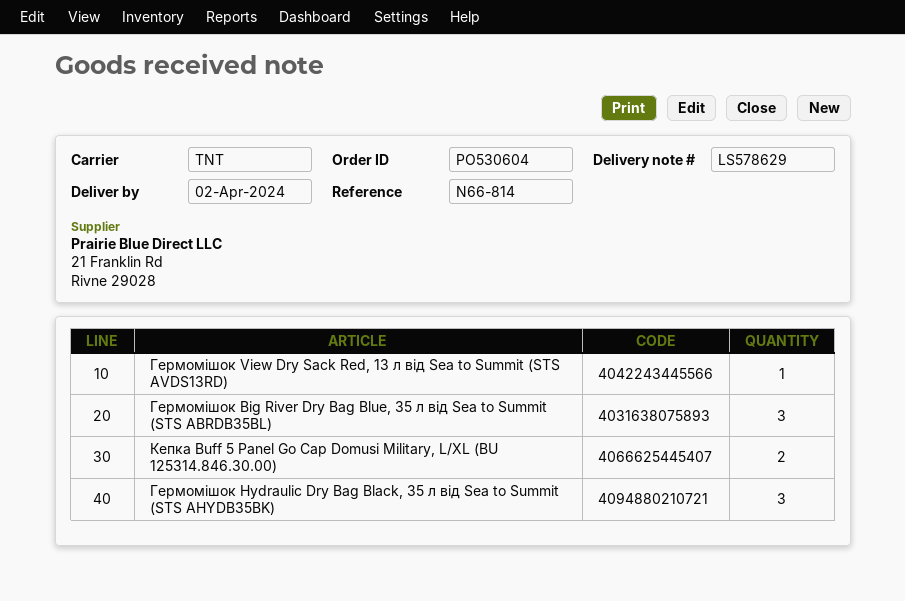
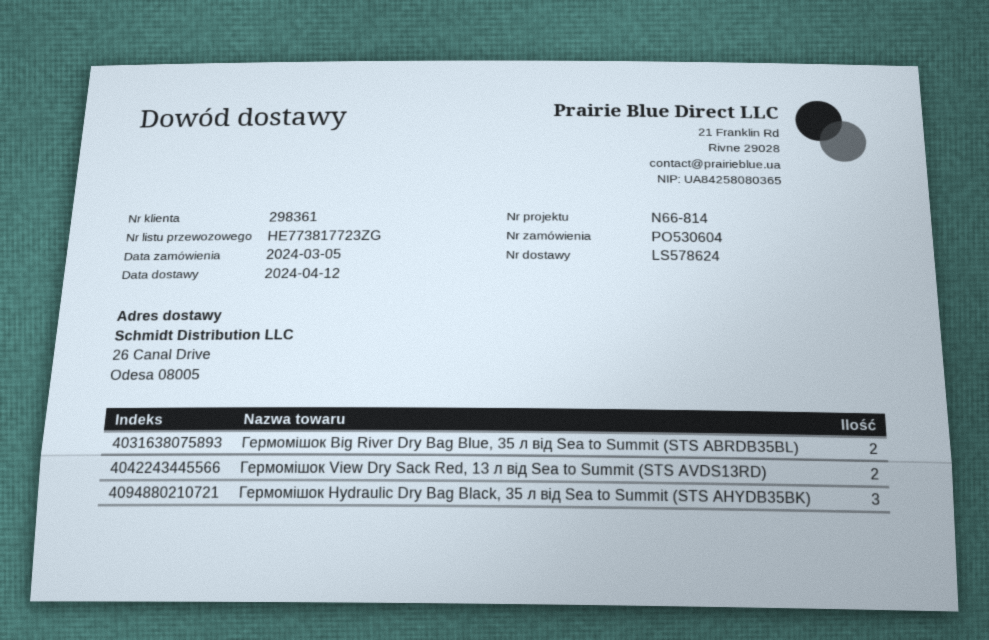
delivery note number: LS578629 -> LS578624
delivery date: 2024-04-02 -> 2024-04-12
Гермомішок View Dry Sack Red, 13 л від Sea to Summit (STS AVDS13RD): 1 -> 2
Гермомішок Big River Dry Bag Blue, 35 л від Sea to Summit (STS ABRDB35BL): 3 -> 2
Кепка Buff 5 Panel Go Cap Domusi Military, L/XL (BU 125314.846.30.00): 2 -> none

